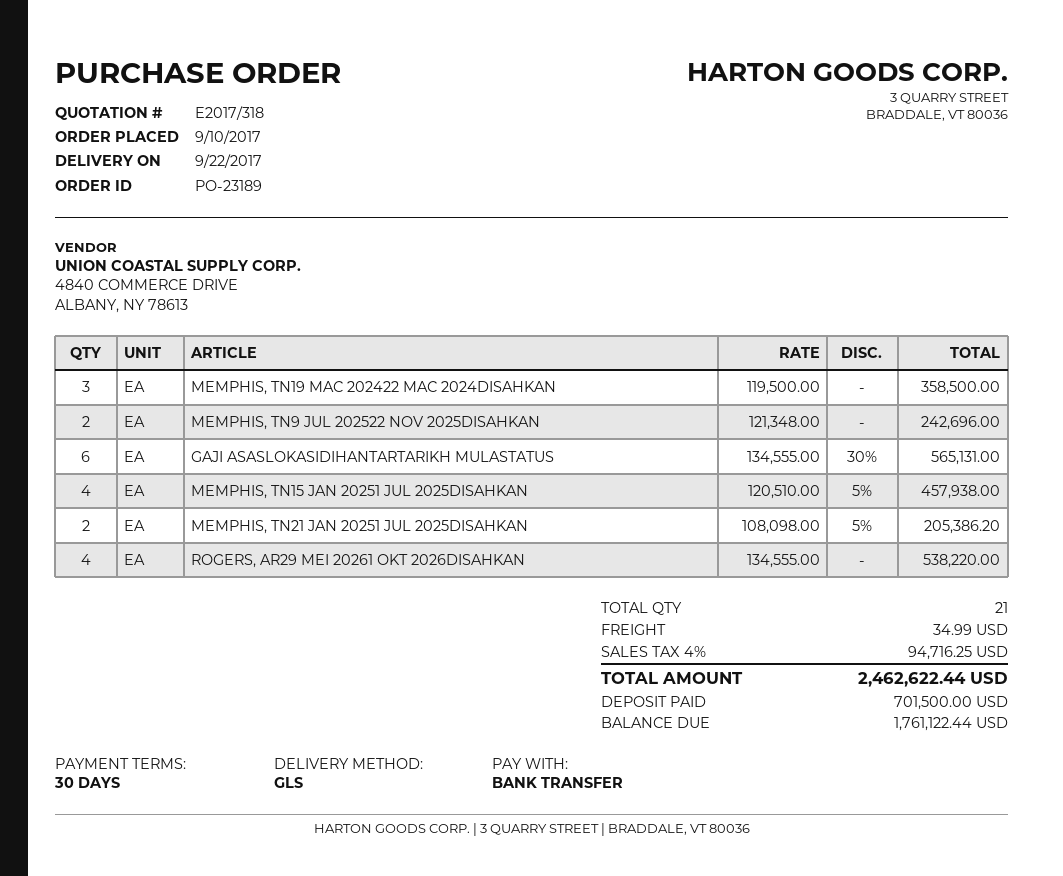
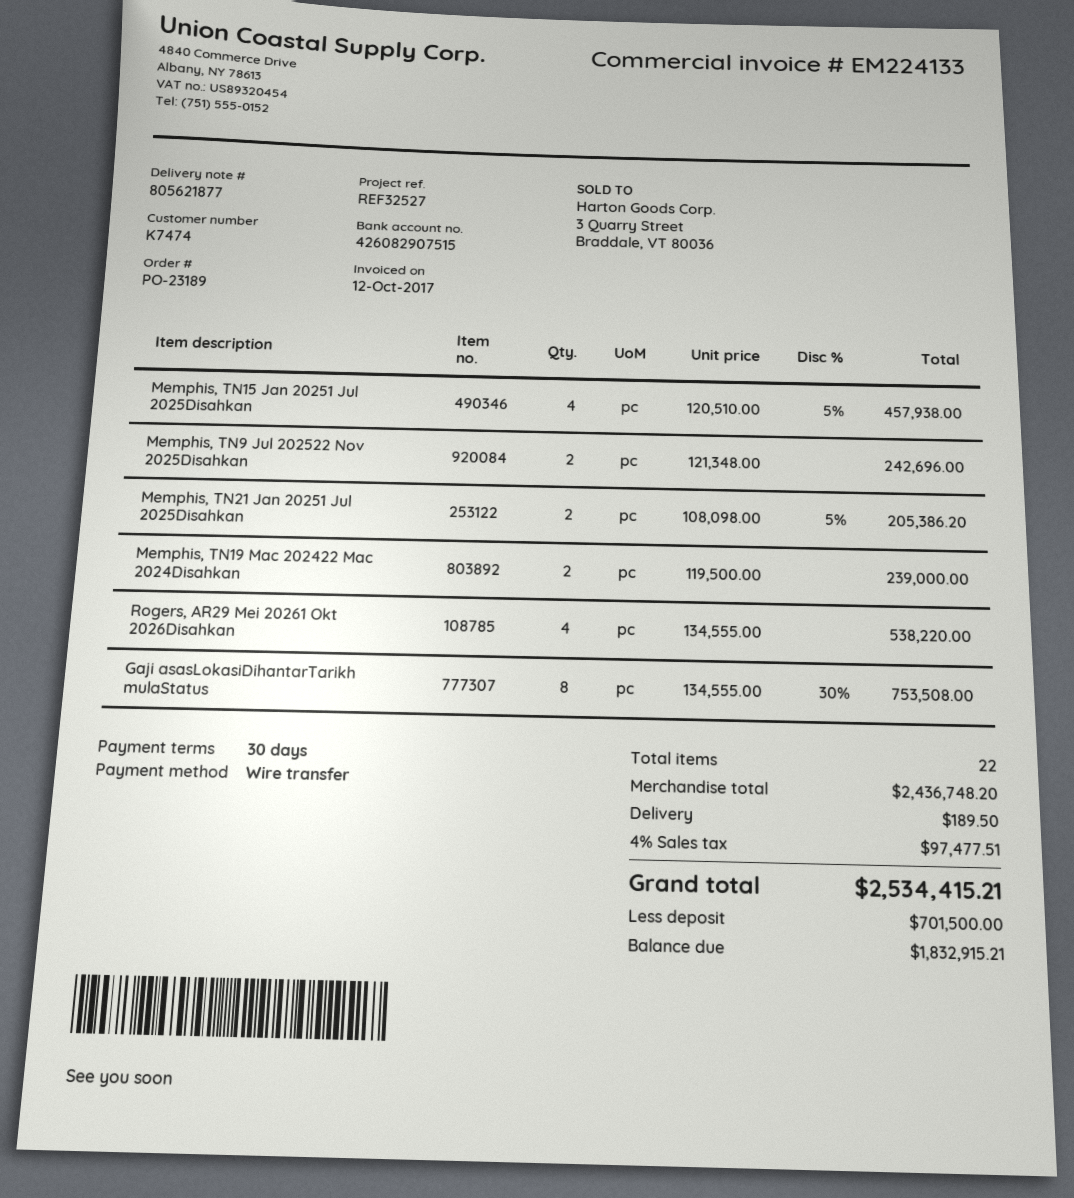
MEMPHIS, TN19 MAC 202422 MAC 2024DISAHKAN: 3 x 119500.00 = 358500.00 -> 2 x 119500.00 = 239000.00
GAJI ASASLOKASIDIHANTARTARIKH MULASTATUS: 6 x 134555.00 - 30% = 565131.00 -> 8 x 134555.00 - 30% = 753508.00
total quantity: 21 -> 22
shipping: 34.99 -> 189.50
tax: 4% = 94716.25 -> 4% = 97477.51
total: 2462622.44 -> 2534415.21
balance: 1761122.44 -> 1832915.21

